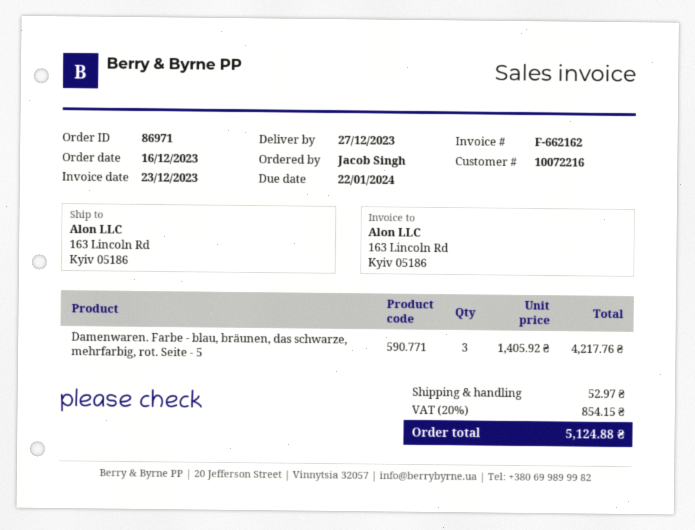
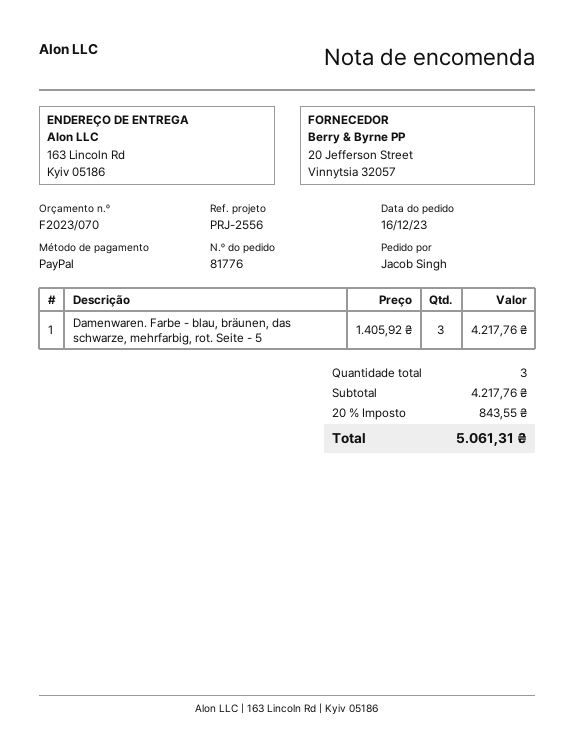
order number: 86971 -> 81776
shipping: 52.97 -> none
tax: 20% = 854.15 -> 20% = 843.55
total: 5124.88 -> 5061.31

